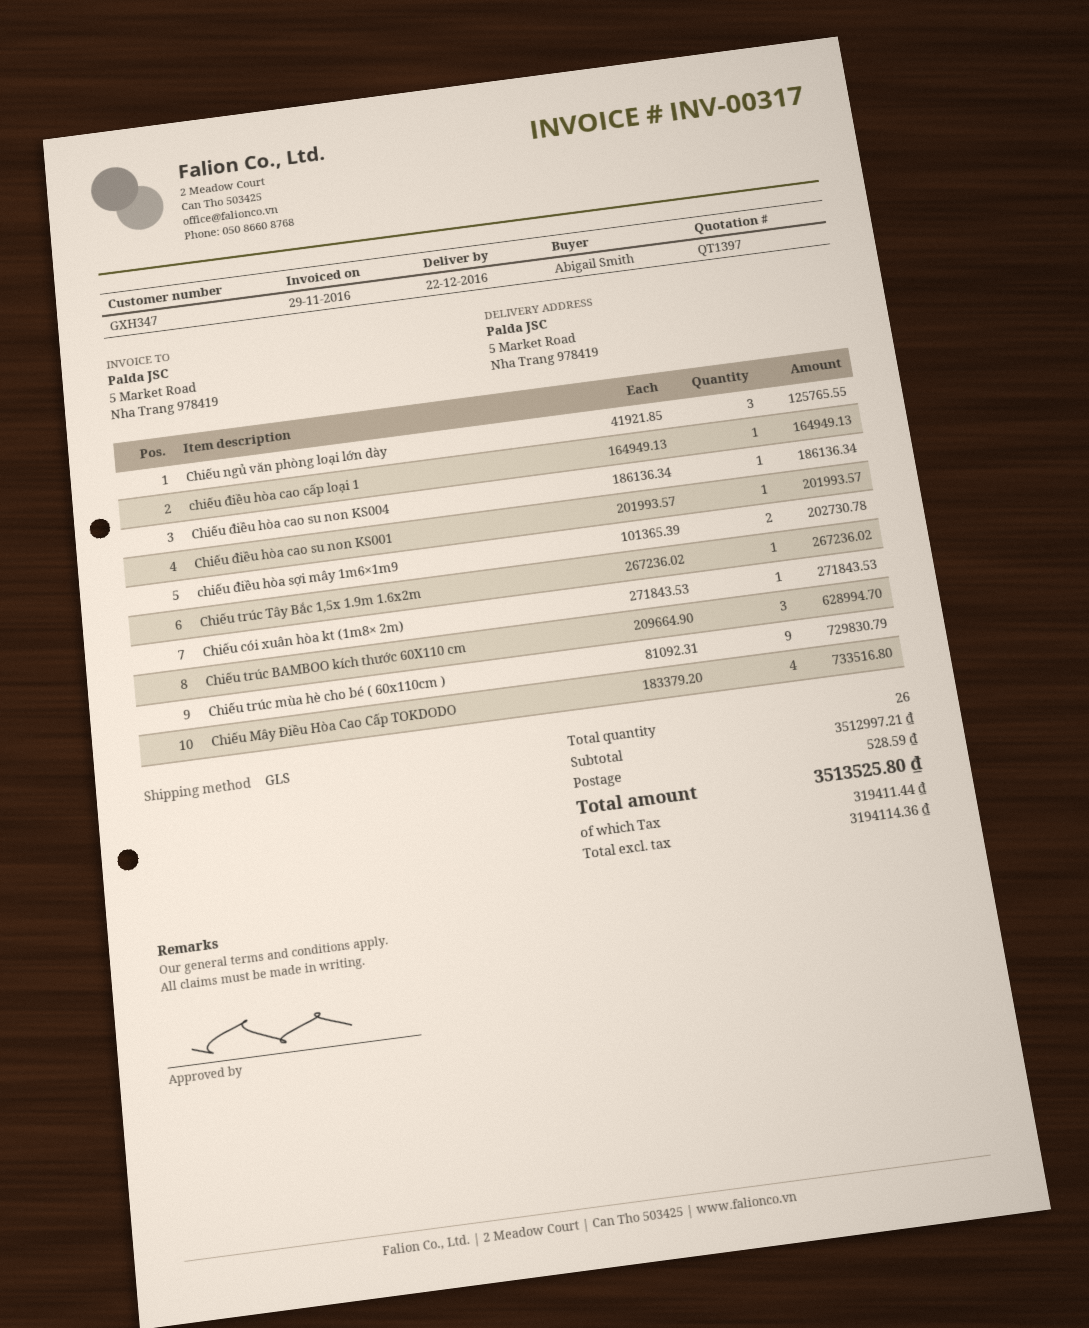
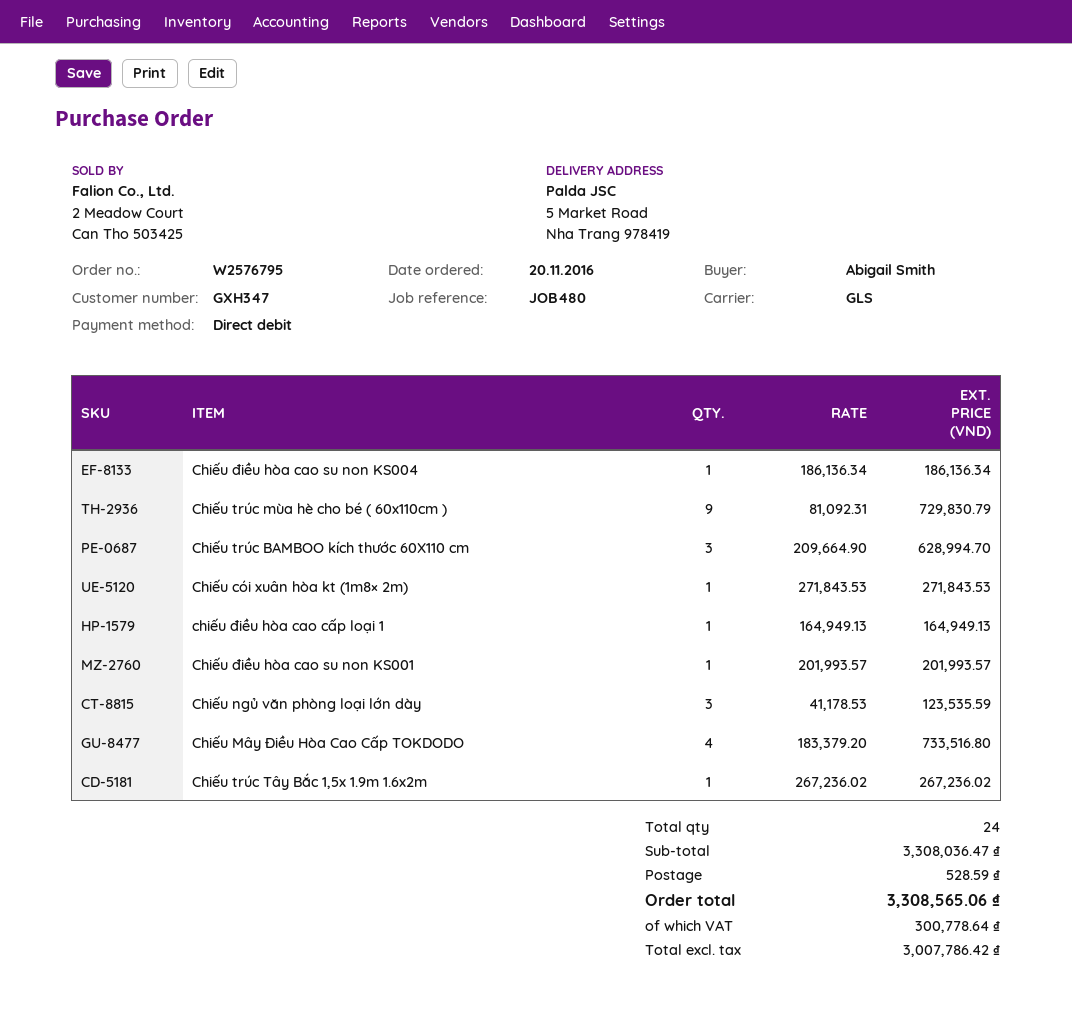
Chiếu ngủ văn phòng loại lớn dày: 3 x 41921.85 = 125765.55 -> 3 x 41178.53 = 123535.59
chiếu điều hòa sợi mây 1m6×1m9: 2 x 101365.39 = 202730.78 -> none
total quantity: 26 -> 24
subtotal: 3512997.21 -> 3308036.47
net: 3194114.36 -> 3007786.42
tax: 319411.44 -> 300778.64
total: 3513525.80 -> 3308565.06

